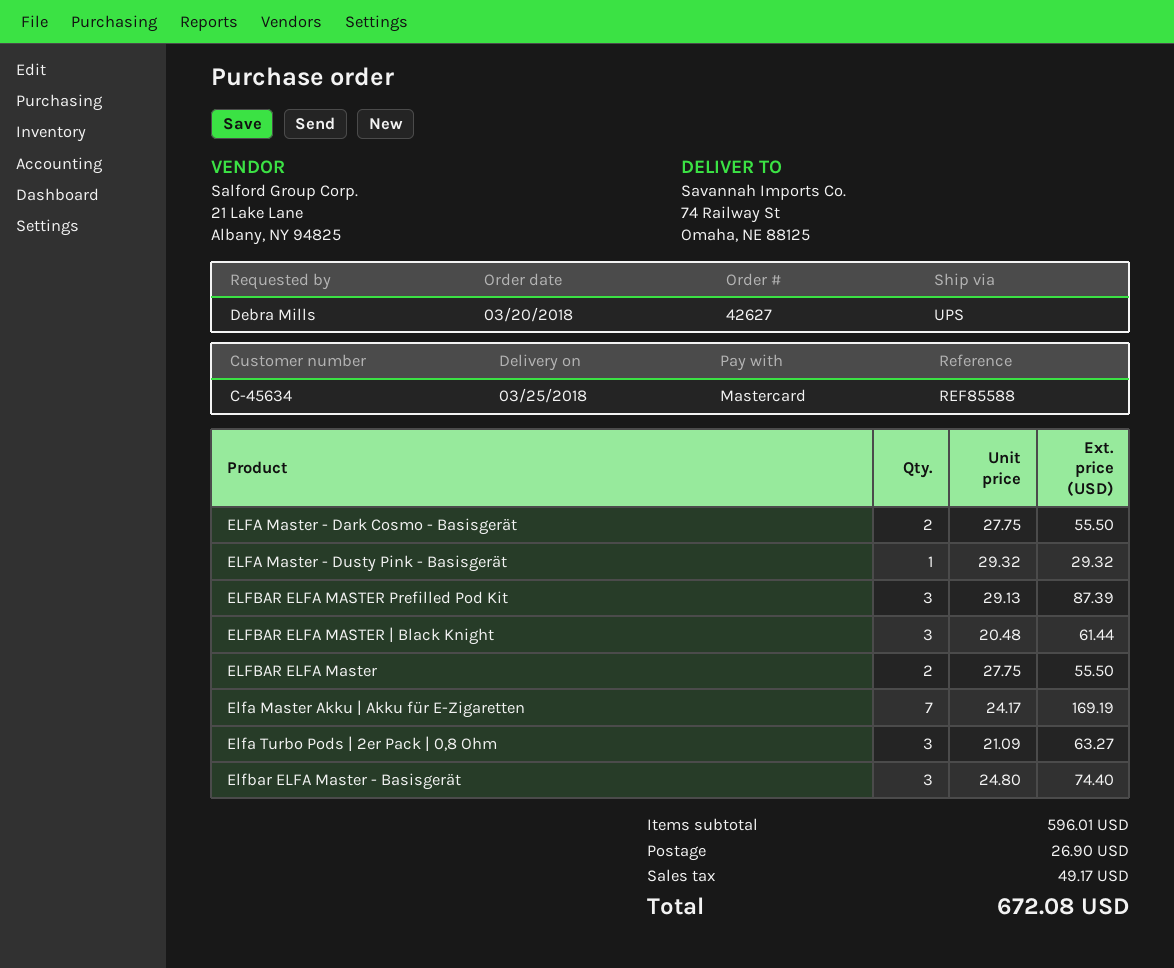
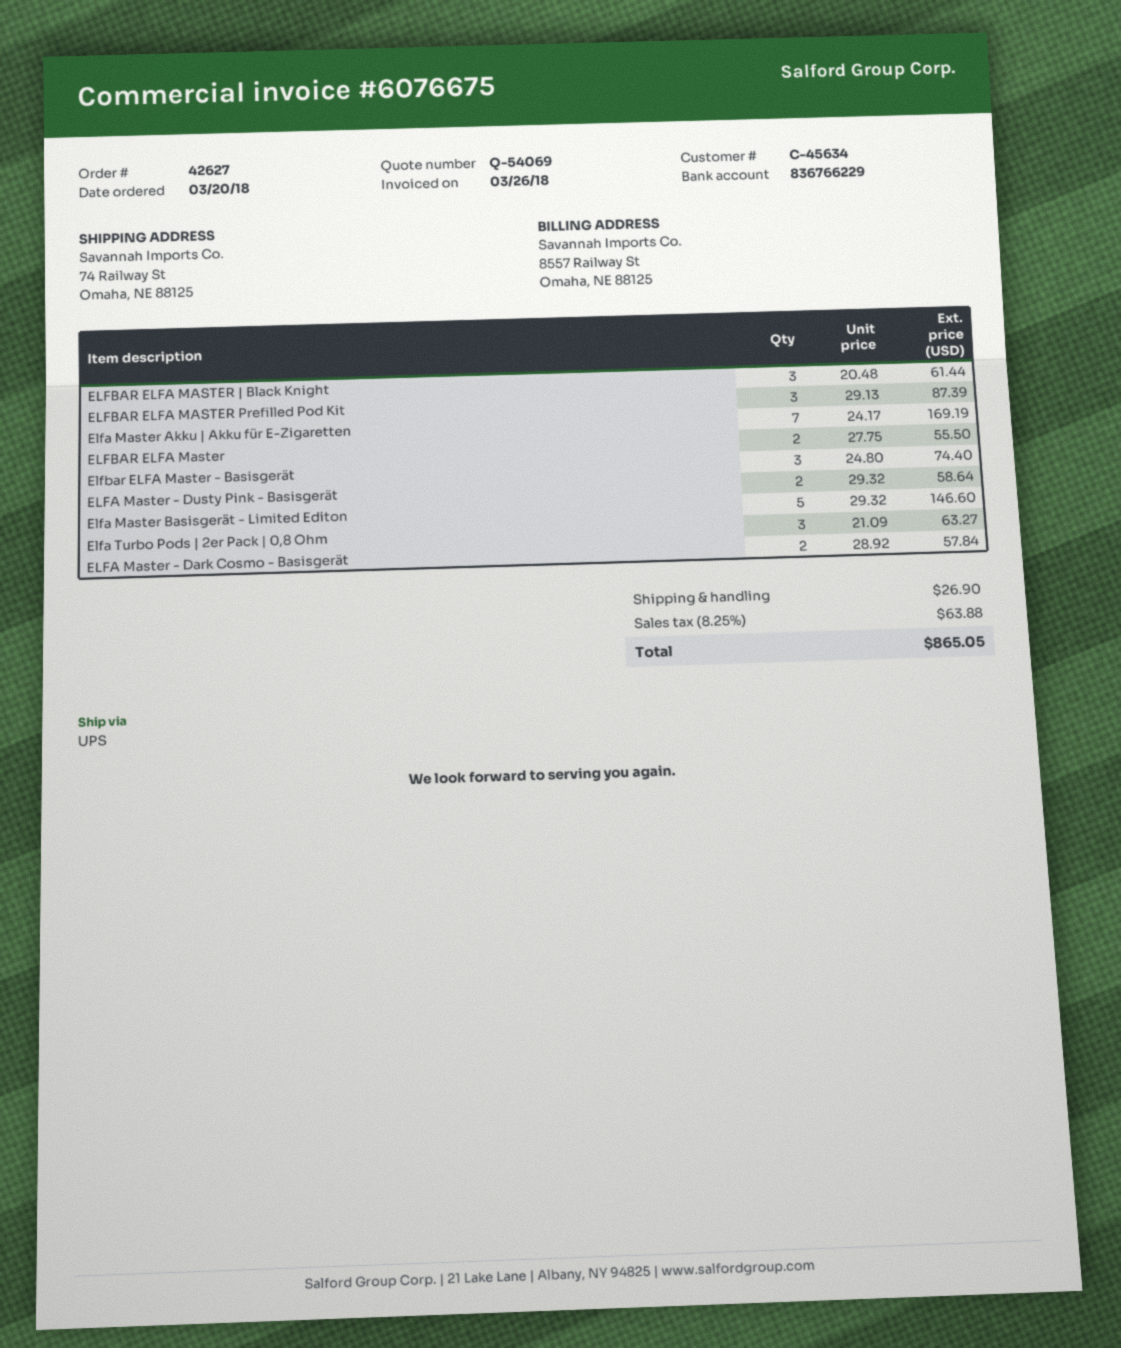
ELFA Master - Dark Cosmo - Basisgerät: 2 x 27.75 = 55.50 -> 2 x 28.92 = 57.84
ELFA Master - Dusty Pink - Basisgerät: 1 x 29.32 = 29.32 -> 2 x 29.32 = 58.64
Elfa Master Basisgerät - Limited Editon: none -> 5 x 29.32 = 146.60
tax: 49.17 -> 63.88
total: 672.08 -> 865.05

